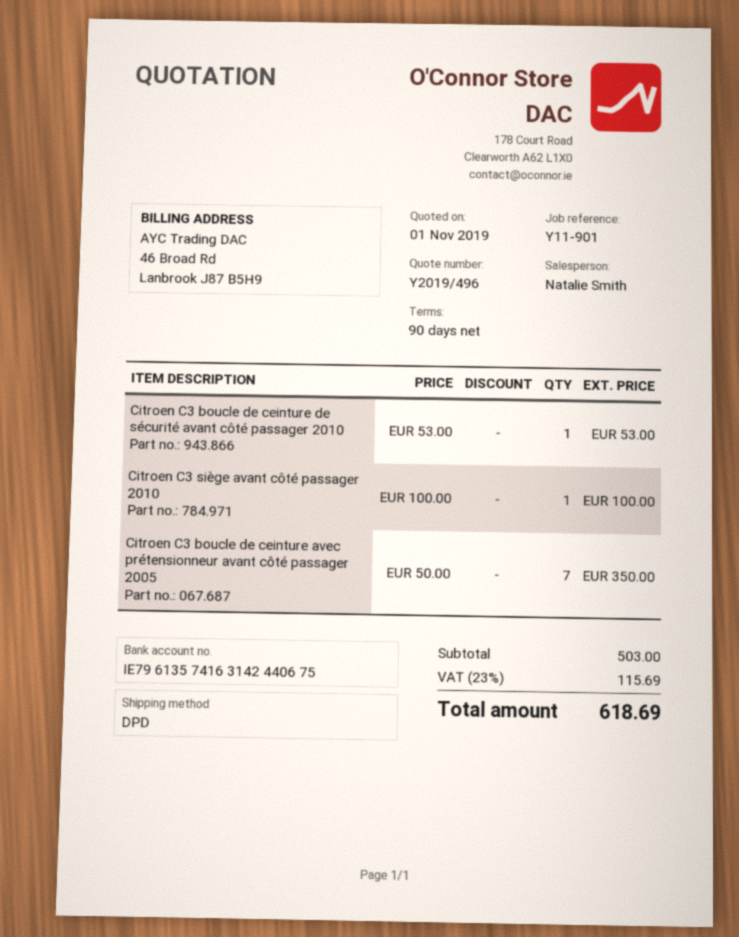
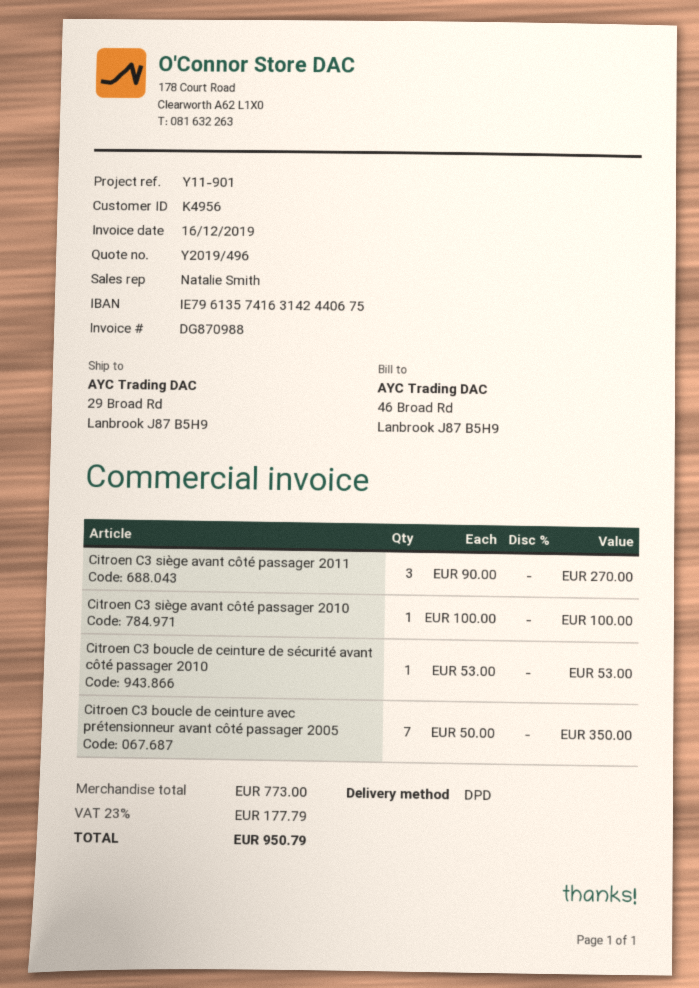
Citroen C3 siège avant côté passager 2011: none -> 3 x 90.00 = 270.00
subtotal: 503.00 -> 773.00
tax: 23% = 115.69 -> 23% = 177.79
total: 618.69 -> 950.79

